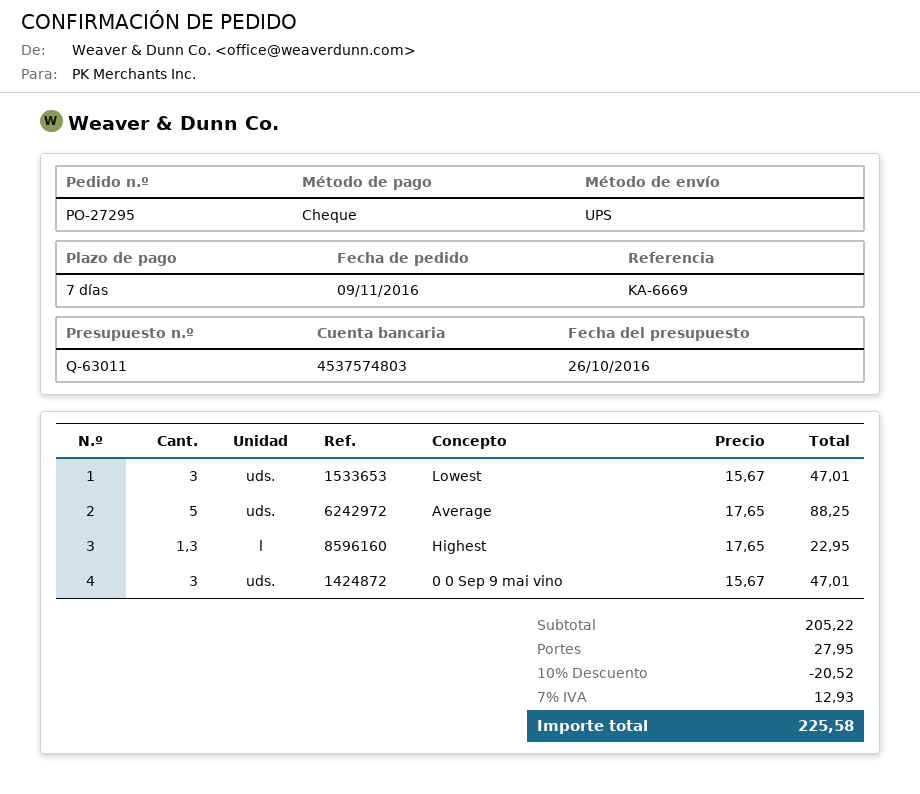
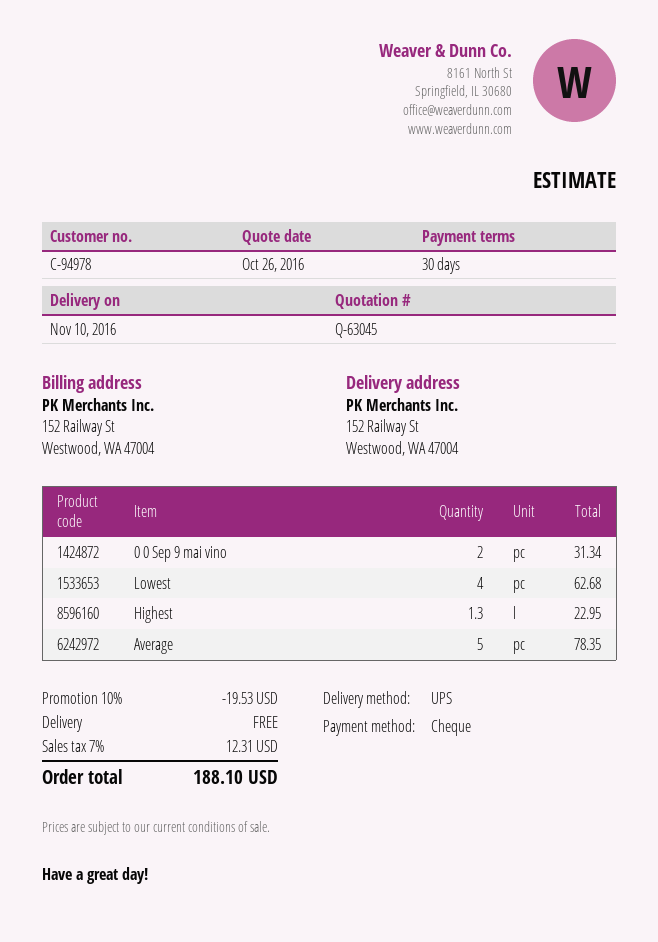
quote number: Q-63011 -> Q-63045
payment terms: 7 days -> 30 days
Lowest: 3 for 47.01 -> 4 for 62.68
Average: 5 for 88.25 -> 5 for 78.35
0 0 Sep 9 mai vino: 3 for 47.01 -> 2 for 31.34
discount: 10% = 20.52 -> 10% = 19.53
shipping: 27.95 -> 0.00
tax: 7% = 12.93 -> 7% = 12.31
total: 225.58 -> 188.10

